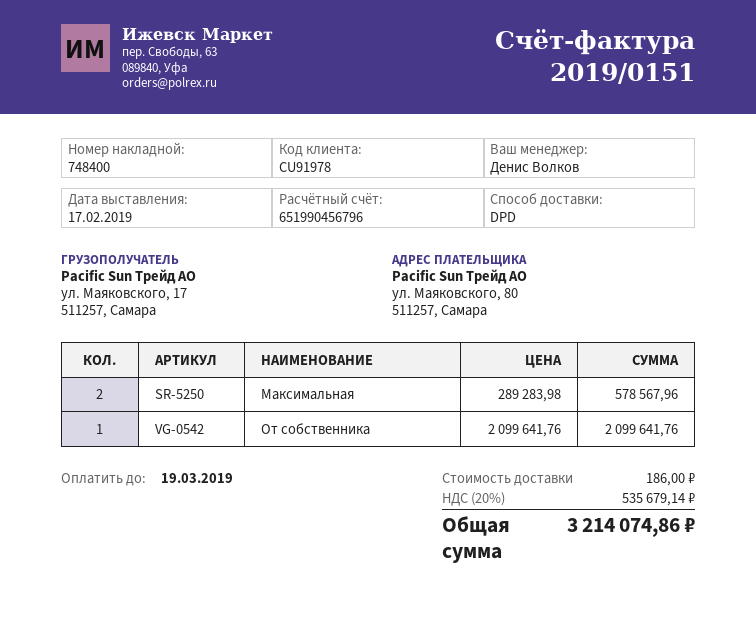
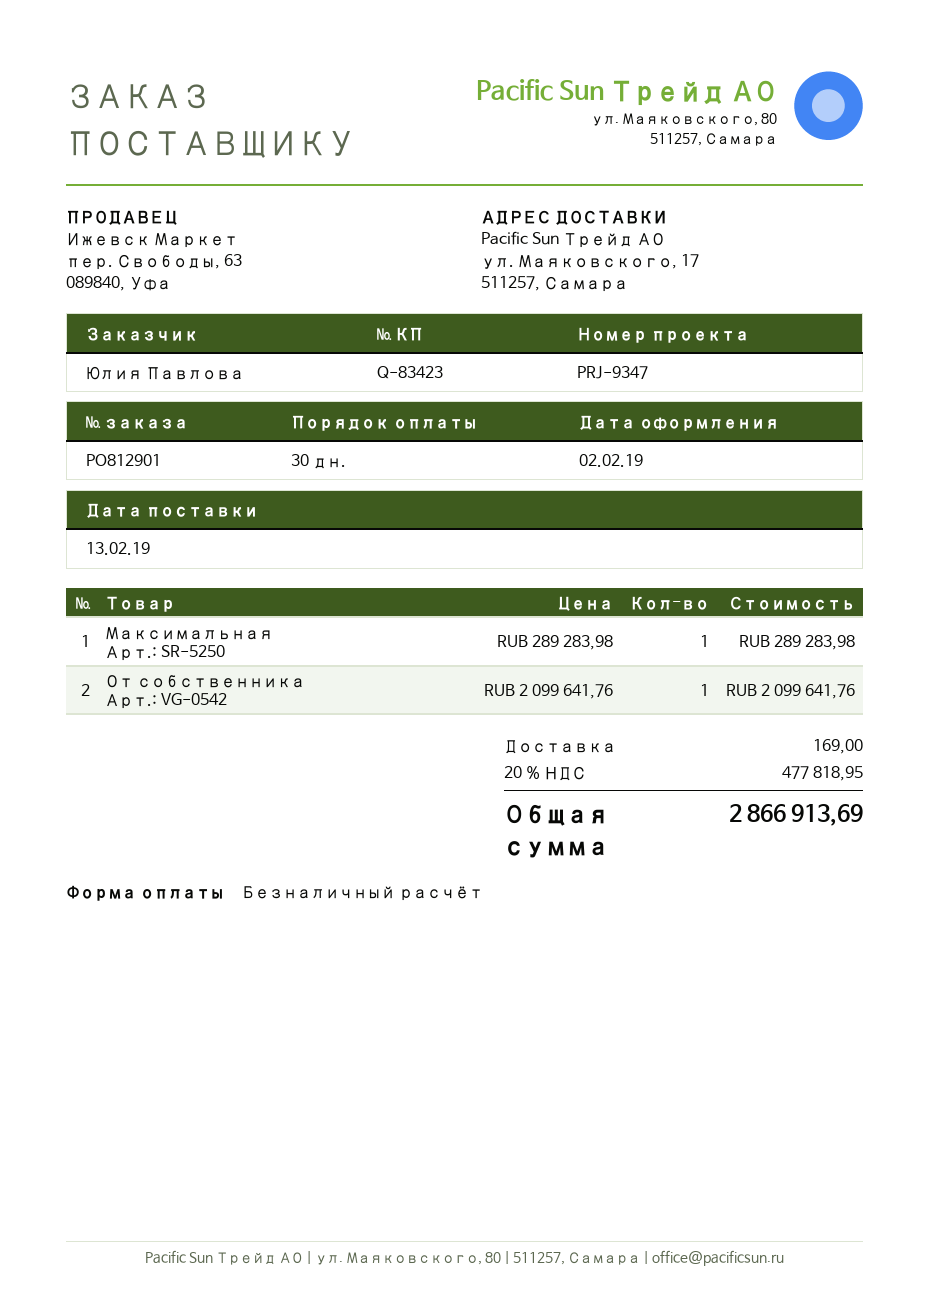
Максимальная: 2 x 289283.98 = 578567.96 -> 1 x 289283.98 = 289283.98
shipping: 186.00 -> 169.00
tax: 20% = 535679.14 -> 20% = 477818.95
total: 3214074.86 -> 2866913.69

